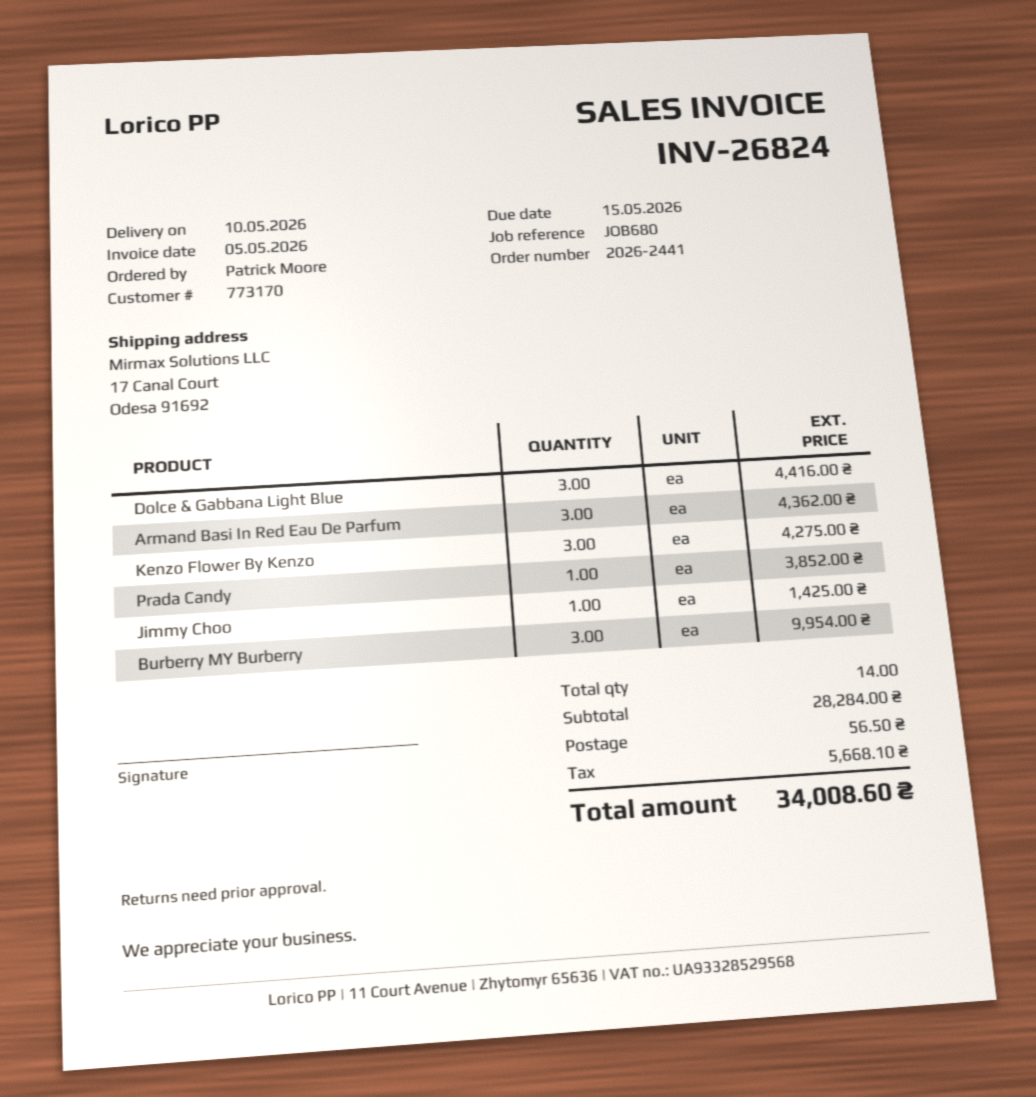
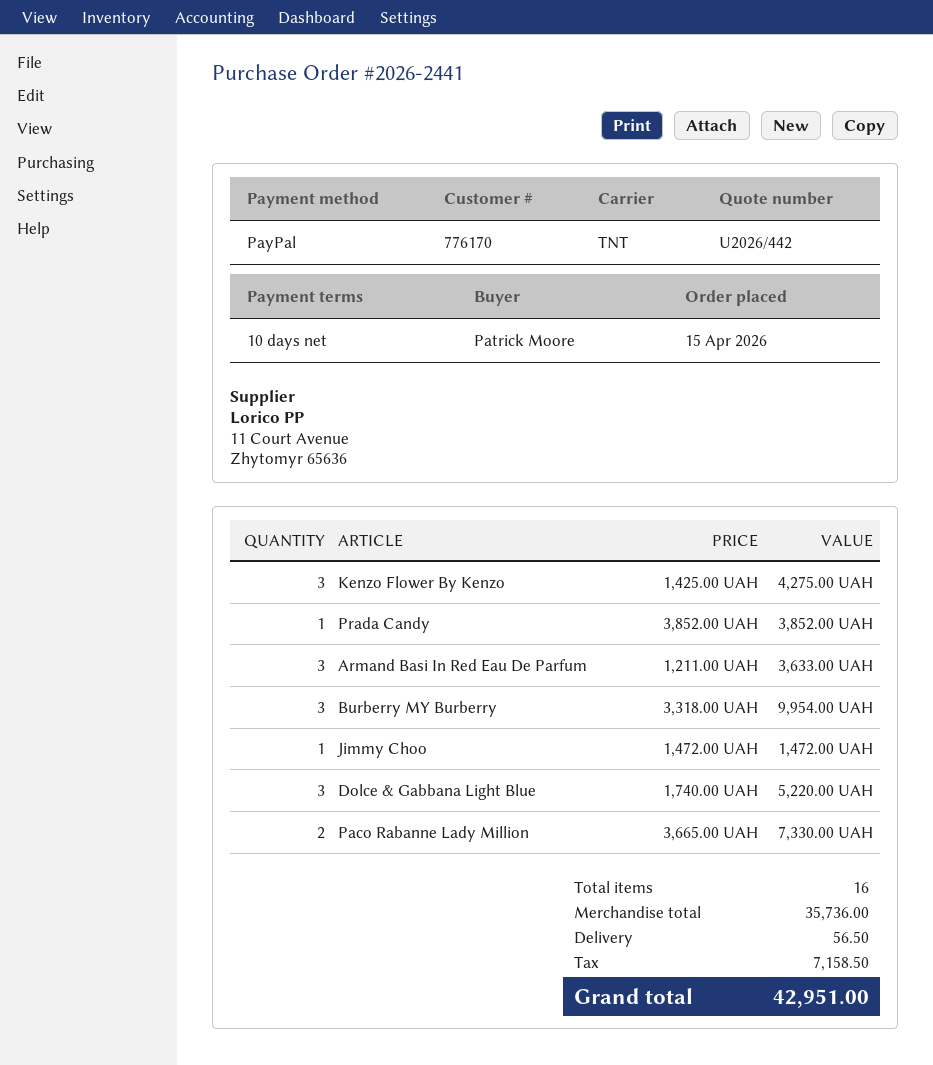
customer number: 773170 -> 776170
Dolce & Gabbana Light Blue: 3 for 4416.00 -> 3 for 5220.00
Armand Basi In Red Eau De Parfum: 3 for 4362.00 -> 3 for 3633.00
Jimmy Choo: 1 for 1425.00 -> 1 for 1472.00
Paco Rabanne Lady Million: none -> 2 for 7330.00
total quantity: 14 -> 16
subtotal: 28284.00 -> 35736.00
tax: 5668.10 -> 7158.50
total: 34008.60 -> 42951.00

